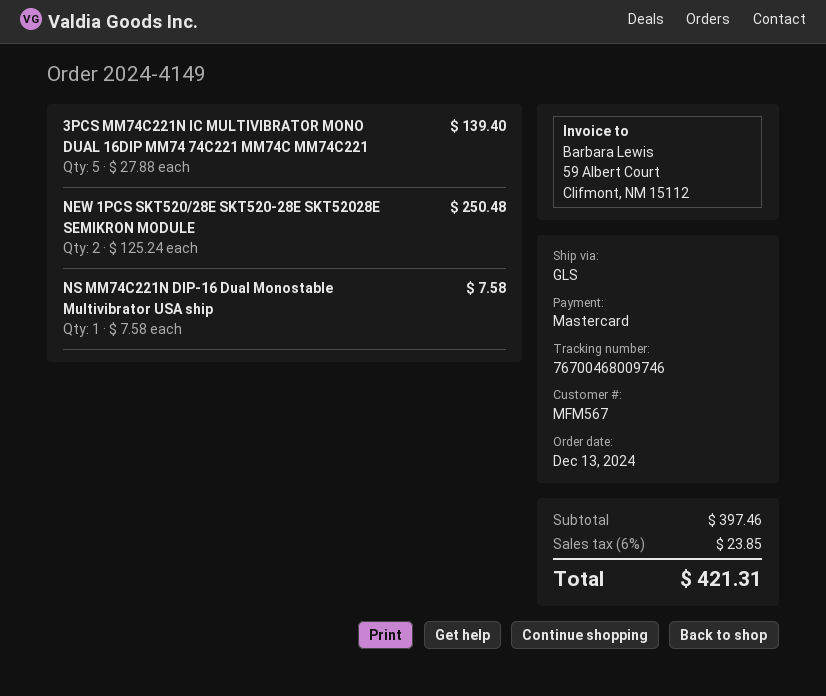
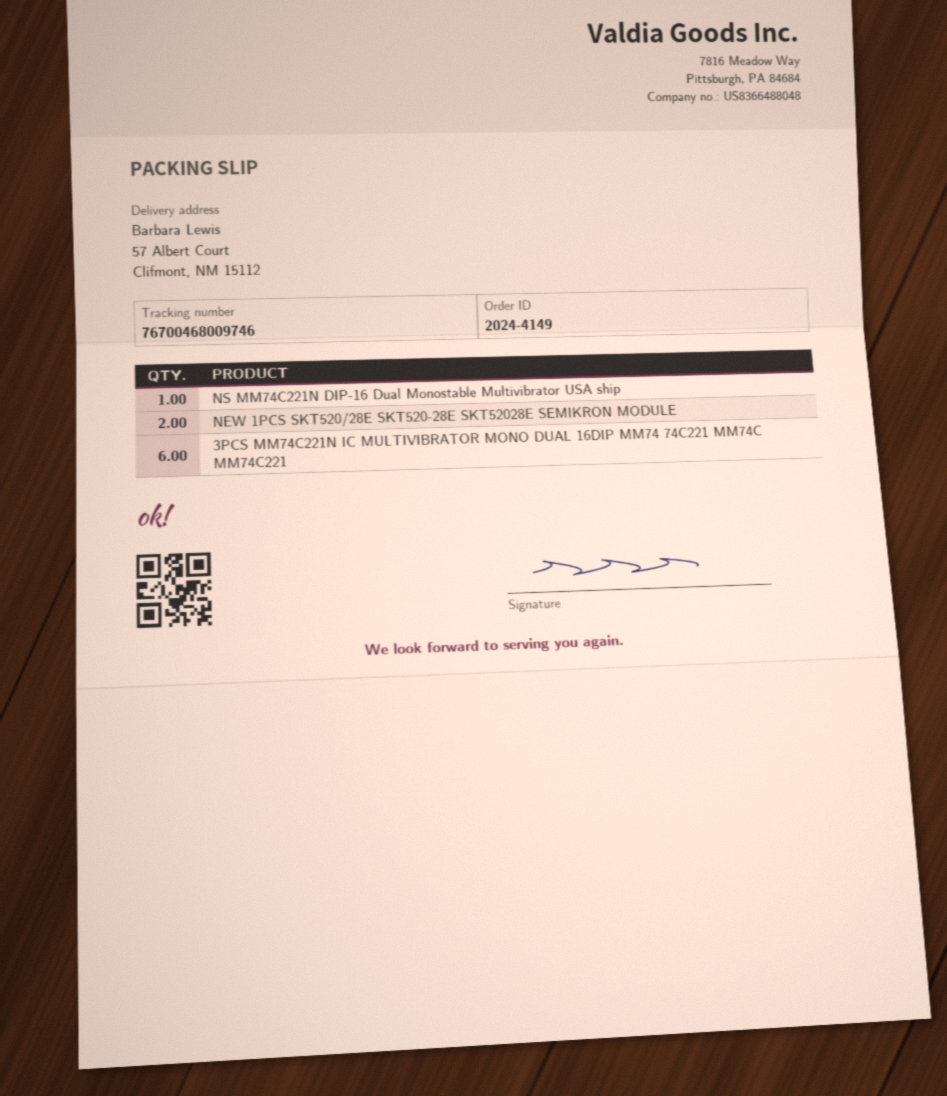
3PCS MM74C221N IC MULTIVIBRATOR MONO DUAL 16DIP MM74 74C221 MM74C MM74C221: 5 -> 6

